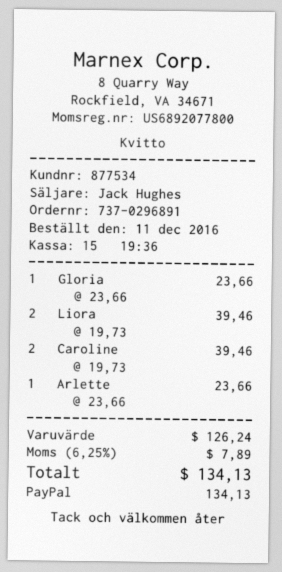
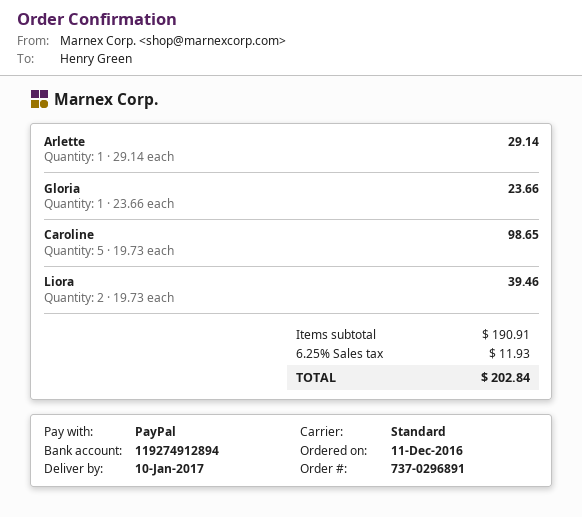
Caroline: 2 x 19.73 = 39.46 -> 5 x 19.73 = 98.65
Arlette: 1 x 23.66 = 23.66 -> 1 x 29.14 = 29.14
subtotal: 126.24 -> 190.91
tax: 6.25% = 7.89 -> 6.25% = 11.93
total: 134.13 -> 202.84

